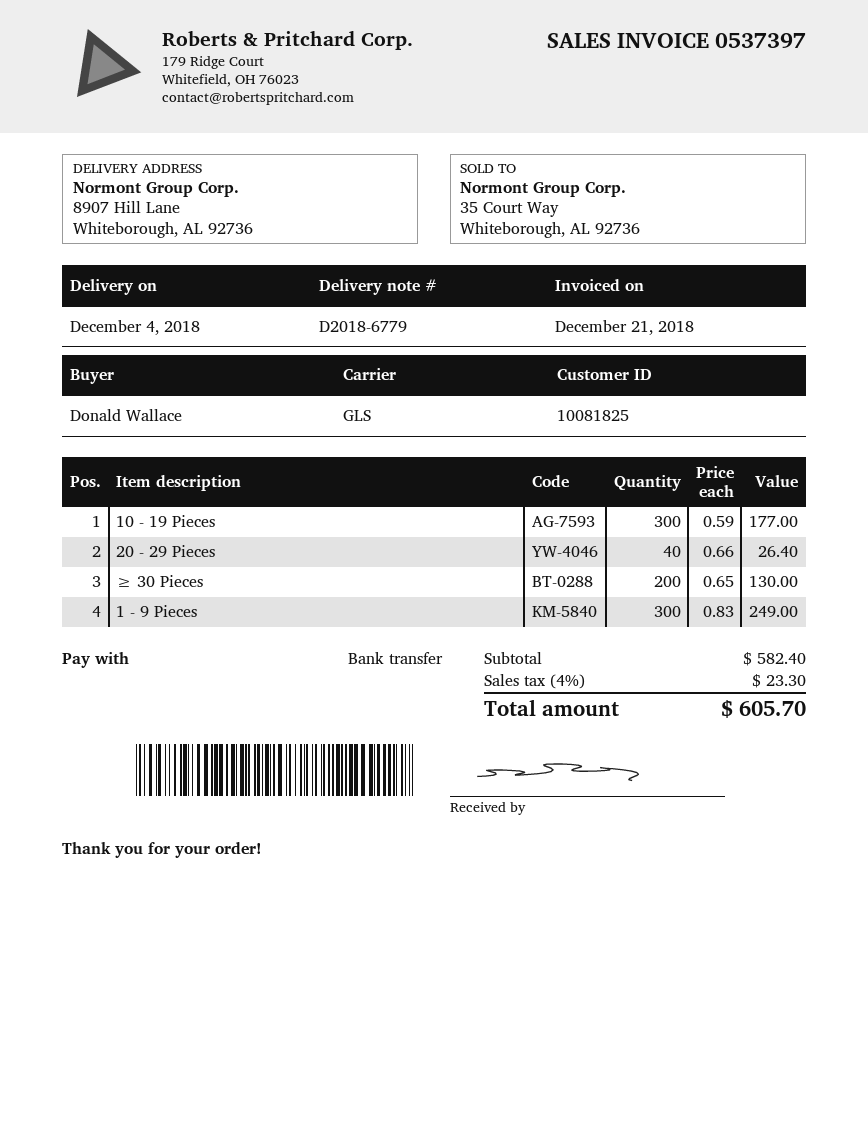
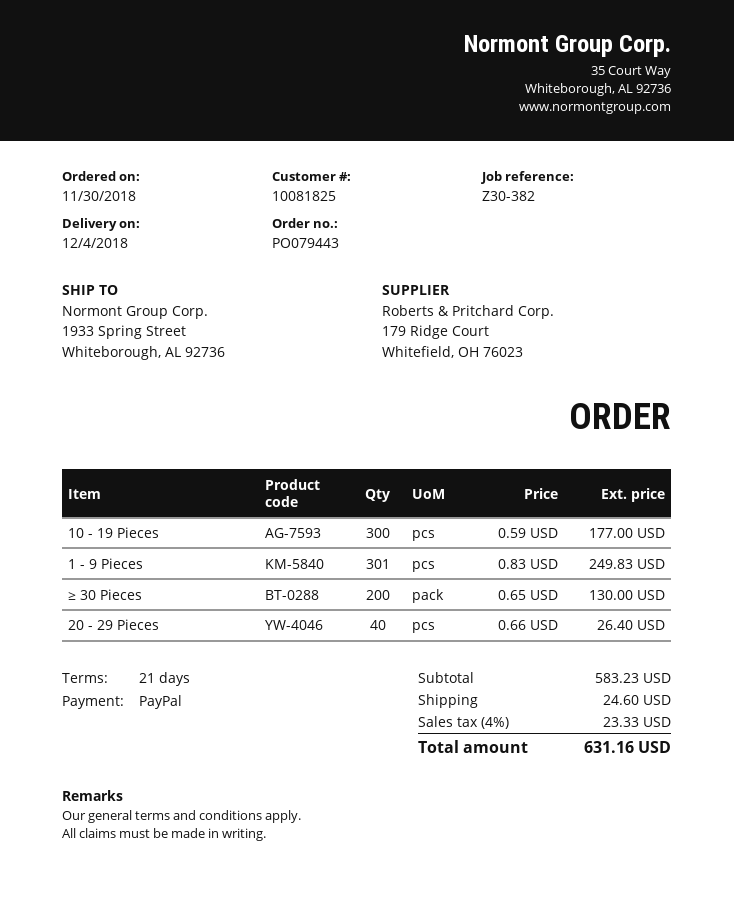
payment method: bank transfer -> PayPal
ship to: 8907 Hill Lane, Whiteborough, AL 92736 -> 1933 Spring Street, Whiteborough, AL 92736
1 - 9 Pieces: 300 x 0.83 = 249.00 -> 301 x 0.83 = 249.83
subtotal: 582.40 -> 583.23
shipping: none -> 24.60
tax: 4% = 23.30 -> 4% = 23.33
total: 605.70 -> 631.16

